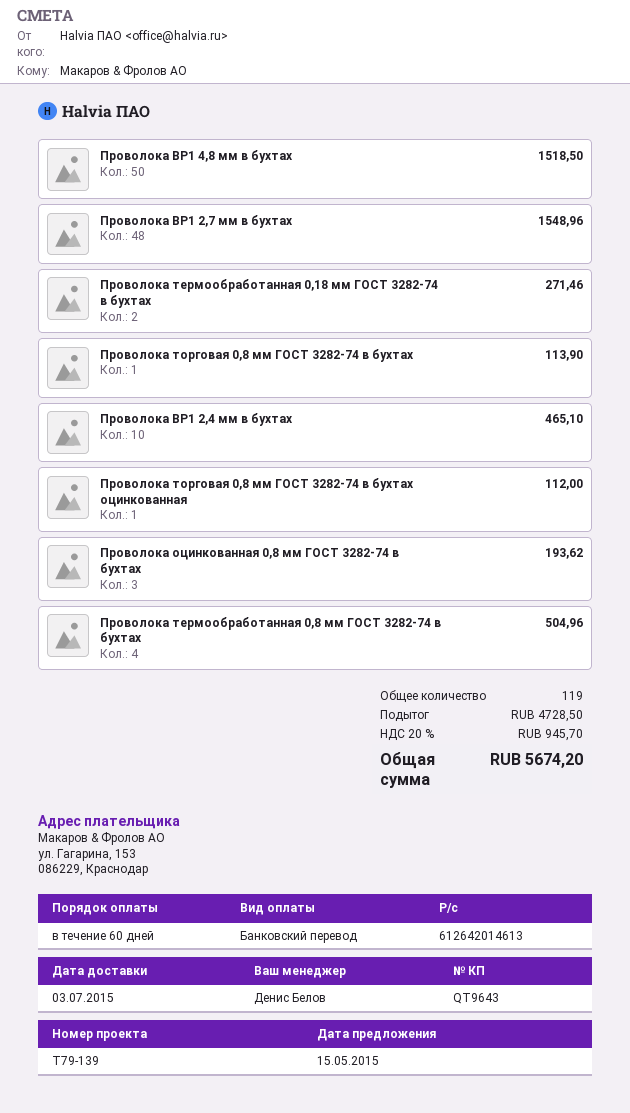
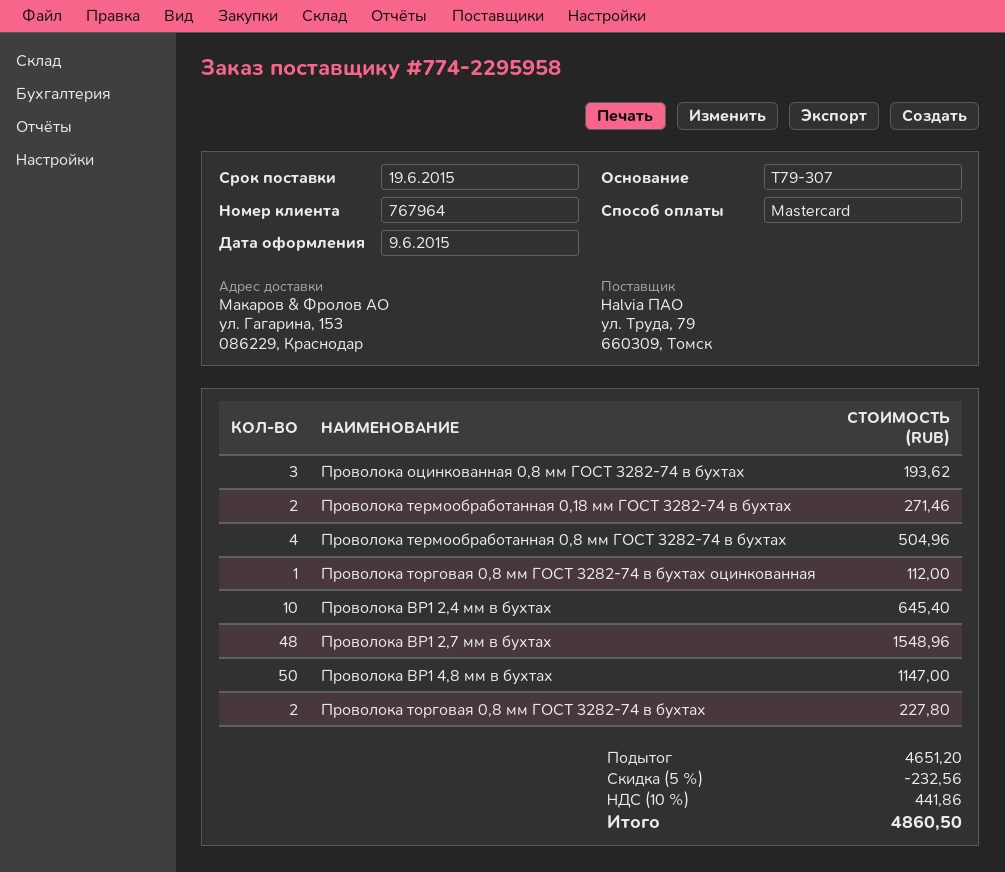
delivery date: 2015-07-03 -> 2015-06-19
reference: T79-139 -> T79-307
payment method: bank transfer -> Mastercard
Проволока ВР1 4,8 мм в бухтах: 50 for 1518.50 -> 50 for 1147.00
Проволока торговая 0,8 мм ГОСТ 3282-74 в бухтах: 1 for 113.90 -> 2 for 227.80
Проволока ВР1 2,4 мм в бухтах: 10 for 465.10 -> 10 for 645.40
subtotal: 4728.50 -> 4651.20
discount: none -> 5% = 232.56
tax: 20% = 945.70 -> 10% = 441.86
total: 5674.20 -> 4860.50

